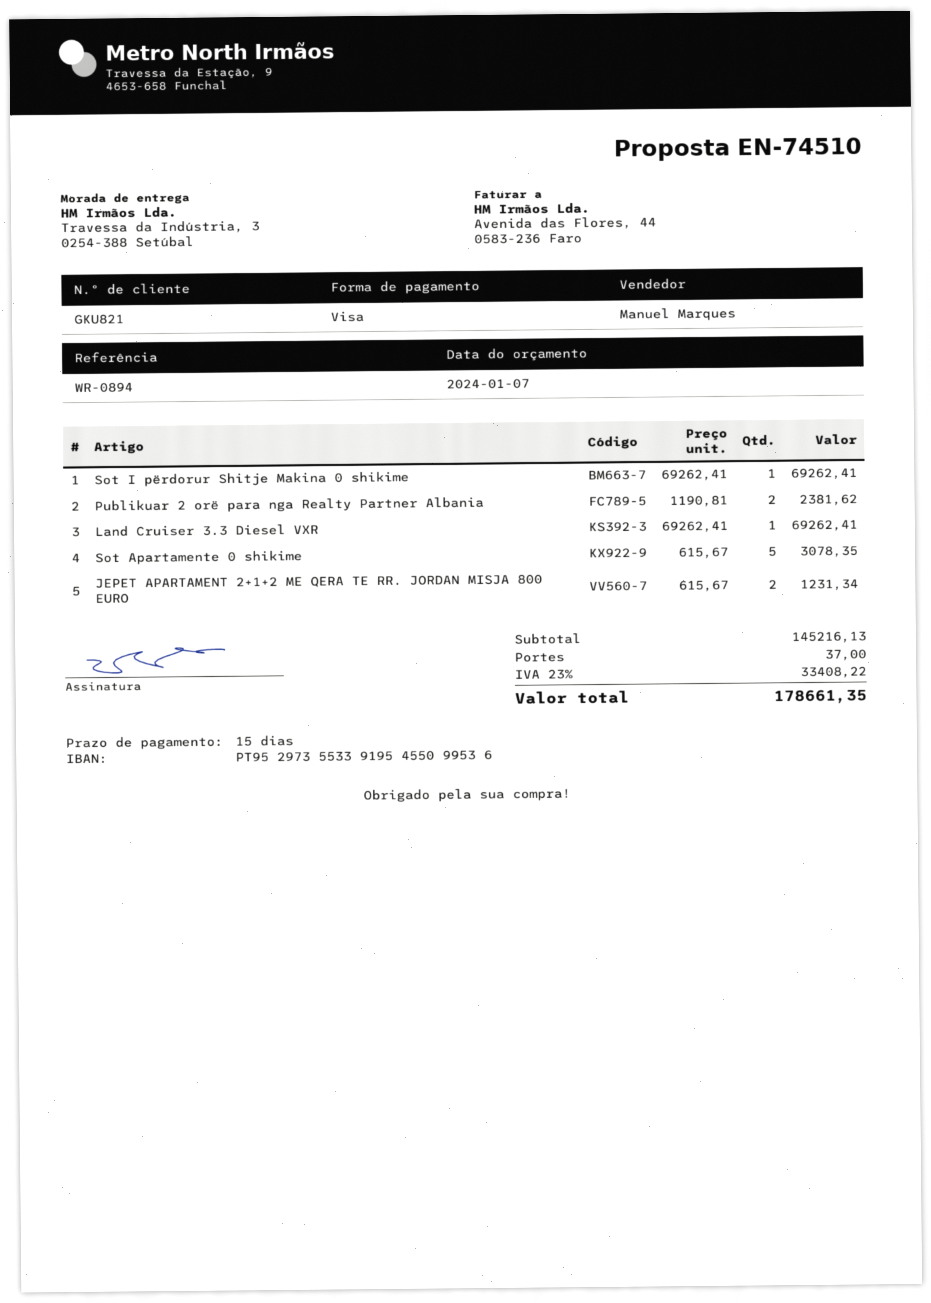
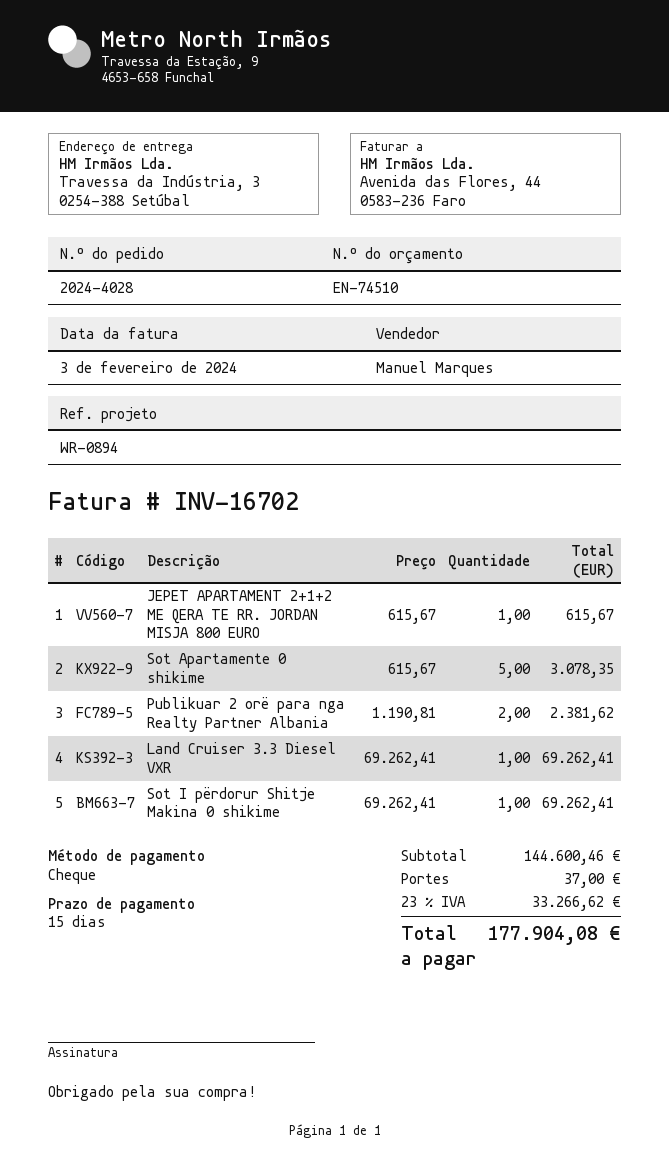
payment method: Visa -> cheque
JEPET APARTAMENT 2+1+2 ME QERA TE RR. JORDAN MISJA 800 EURO: 2 x 615.67 = 1231.34 -> 1 x 615.67 = 615.67
subtotal: 145216.13 -> 144600.46
tax: 23% = 33408.22 -> 23% = 33266.62
total: 178661.35 -> 177904.08

